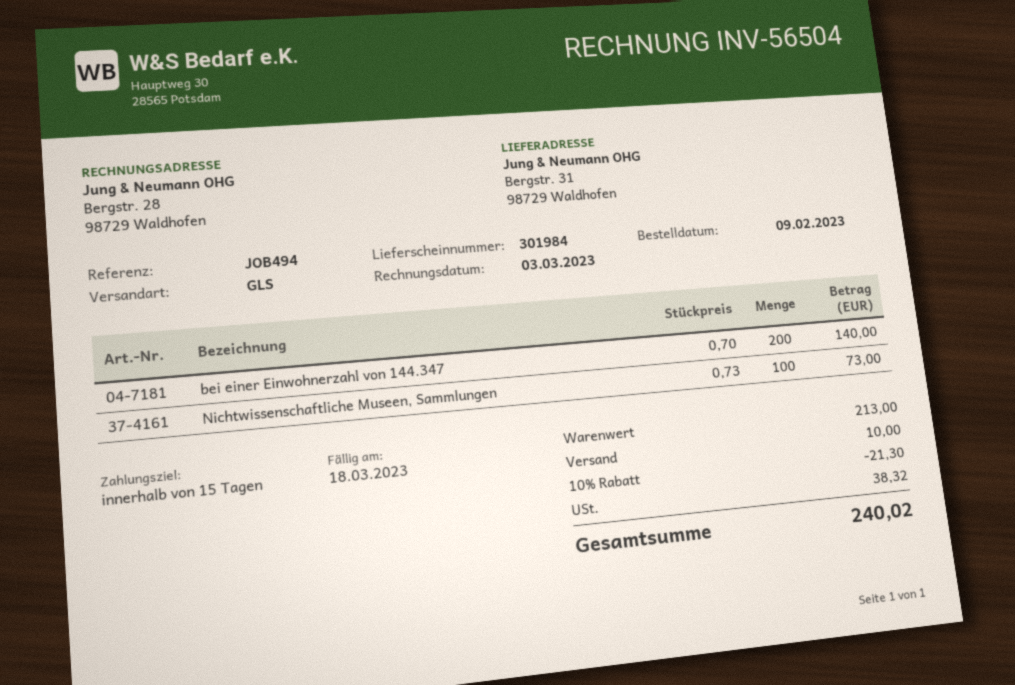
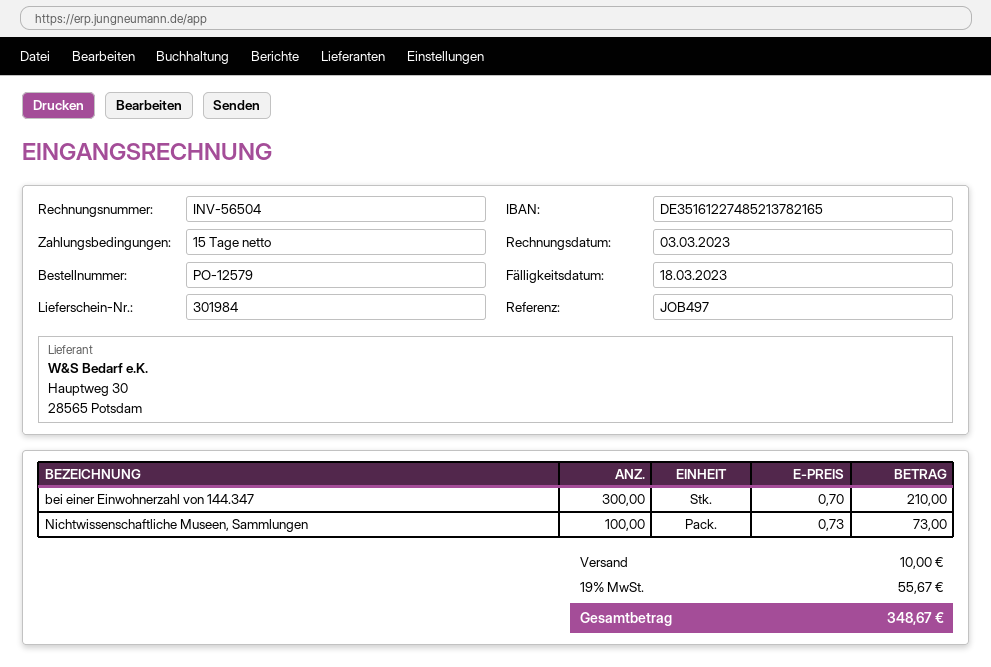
reference: JOB494 -> JOB497
bei einer Einwohnerzahl von 144.347: 200 x 0.70 = 140.00 -> 300 x 0.70 = 210.00
discount: 10% = 21.30 -> none
tax: 38.32 -> 55.67
total: 240.02 -> 348.67

